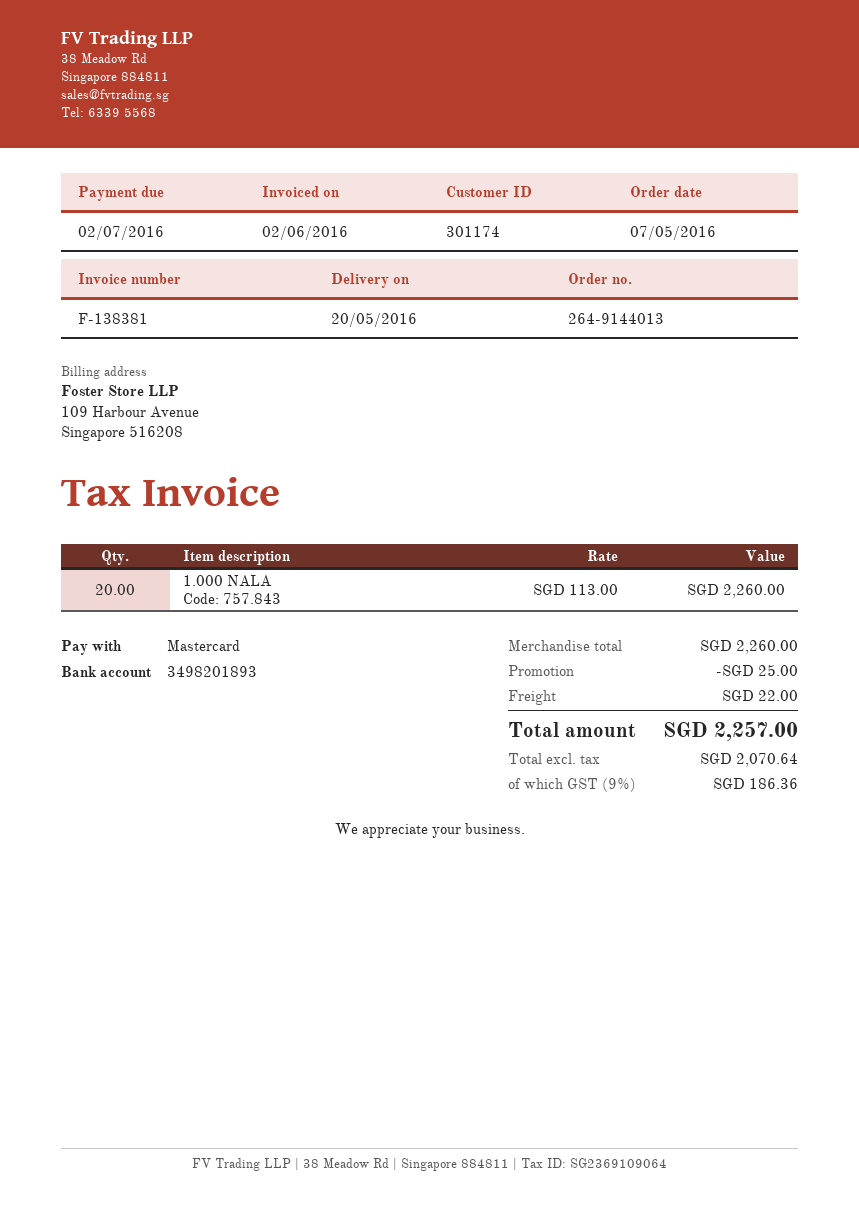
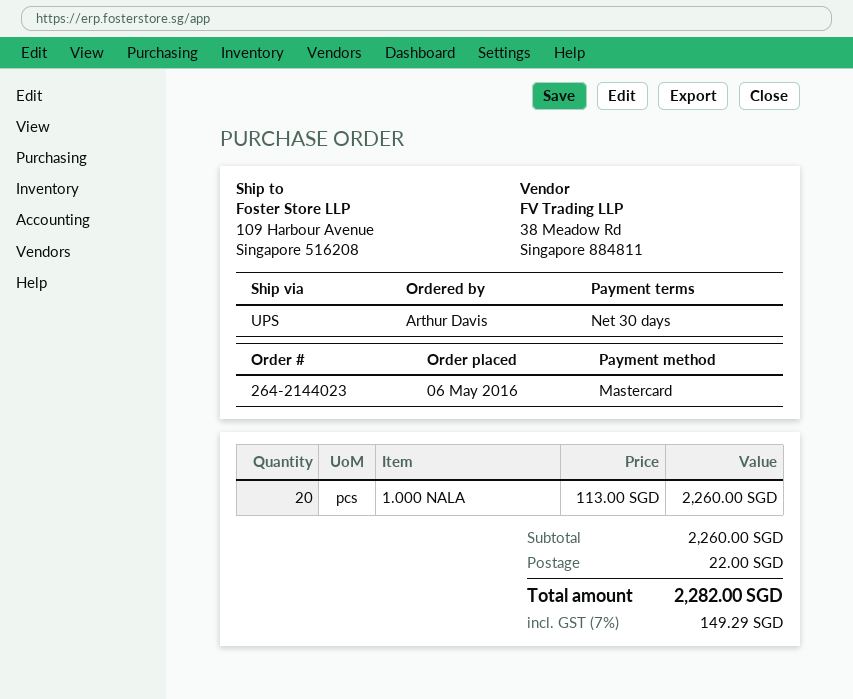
order number: 264-9144013 -> 264-2144023
order date: 2016-05-07 -> 2016-05-06
discount: 25.00 -> none
tax: 9% = 186.36 -> 7% = 149.29
total: 2257.00 -> 2282.00

